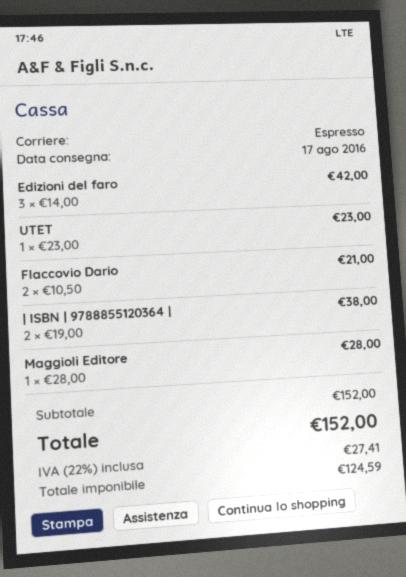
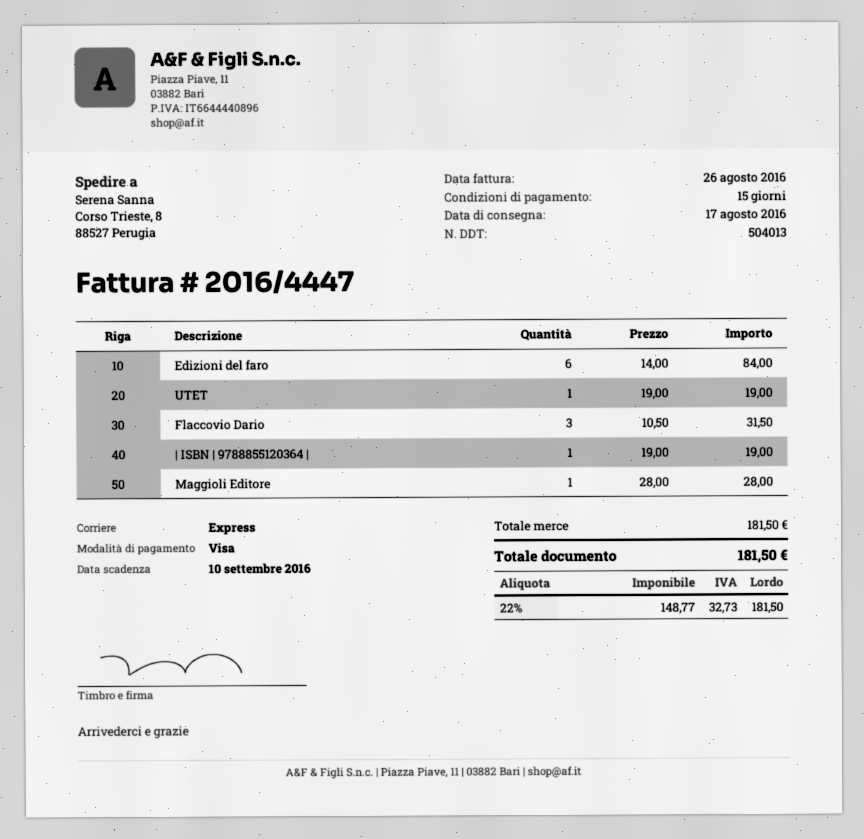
Edizioni del faro: 3 x 14.00 = 42.00 -> 6 x 14.00 = 84.00
UTET: 1 x 23.00 = 23.00 -> 1 x 19.00 = 19.00
Flaccovio Dario: 2 x 10.50 = 21.00 -> 3 x 10.50 = 31.50
| ISBN | 9788855120364 |: 2 x 19.00 = 38.00 -> 1 x 19.00 = 19.00
subtotal: 152.00 -> 181.50
net: 124.59 -> 148.77
tax: 22% = 27.41 -> 22% = 32.73
total: 152.00 -> 181.50

